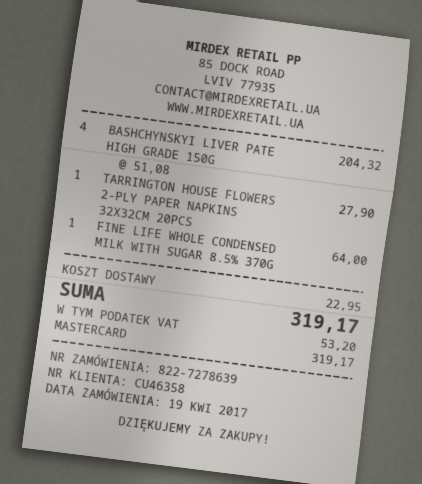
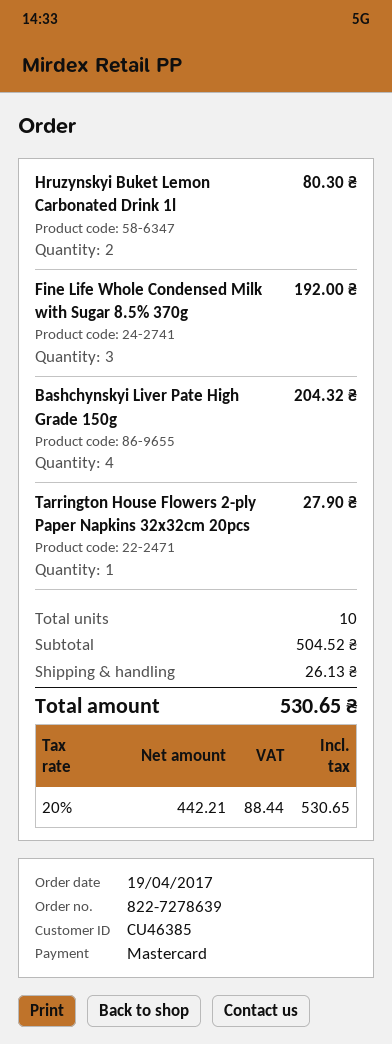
customer number: CU46358 -> CU46385
FINE LIFE WHOLE CONDENSED MILK WITH SUGAR 8.5% 370G: 1 for 64.00 -> 3 for 192.00
Hruzynskyi Buket Lemon Carbonated Drink 1l: none -> 2 for 80.30
shipping: 22.95 -> 26.13
tax: 53.20 -> 88.44
total: 319.17 -> 530.65

